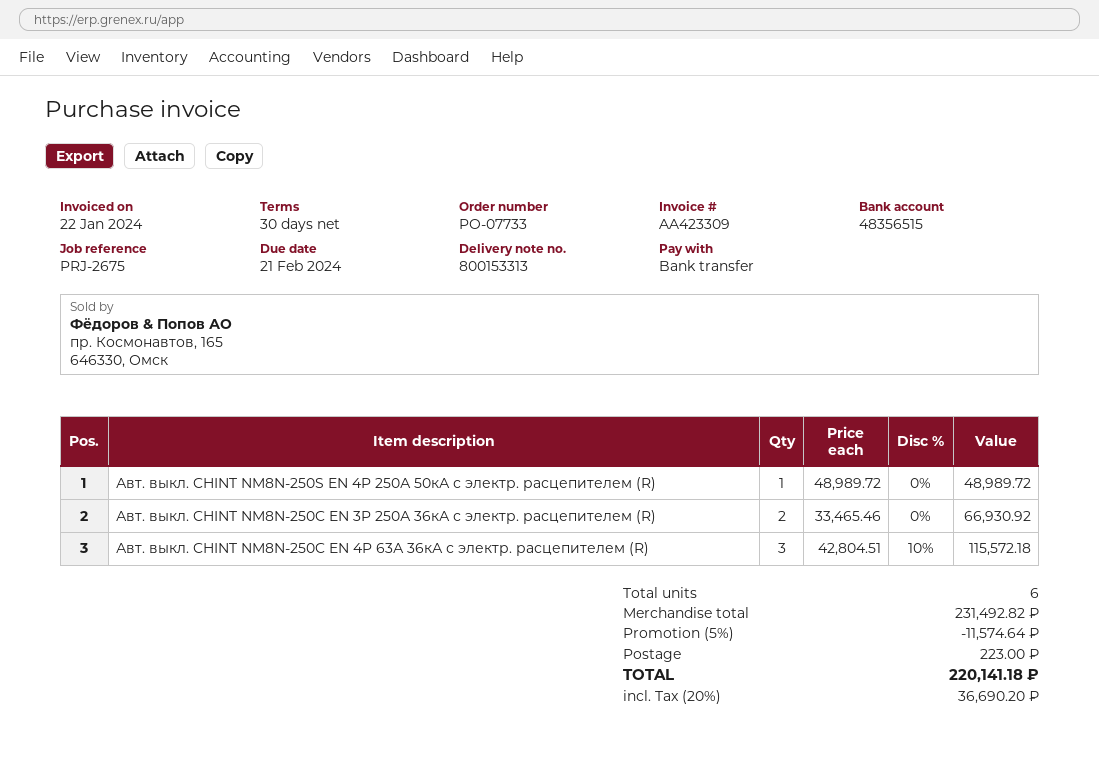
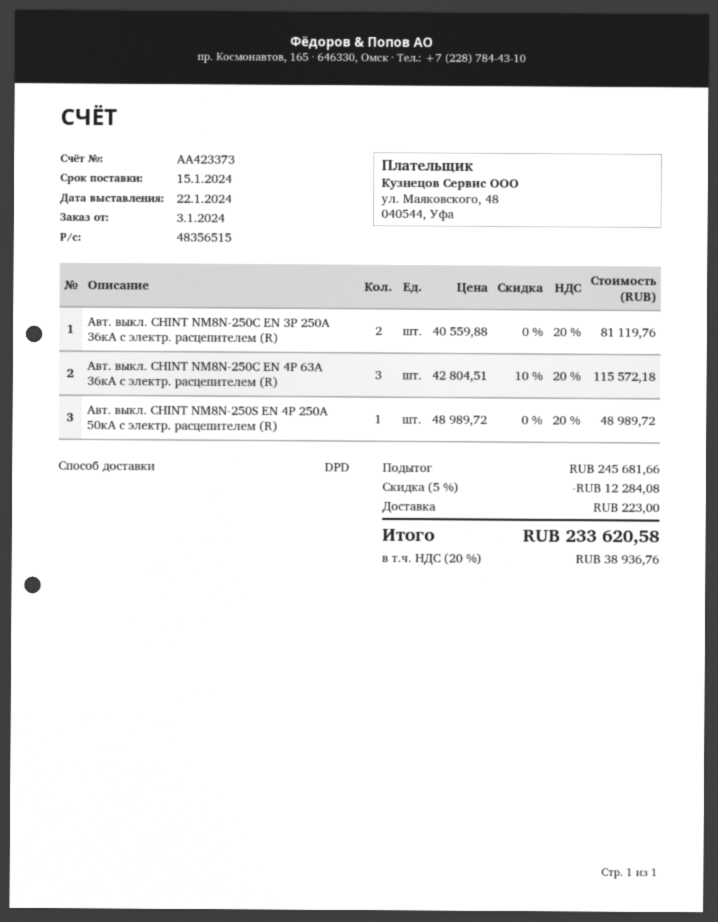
invoice number: AA423309 -> AA423373
Авт. выкл. CHINT NM8N-250C EN 3P 250А 36кА с электр. расцепителем (R): 2 x 33465.46 = 66930.92 -> 2 x 40559.88 = 81119.76
subtotal: 231492.82 -> 245681.66
discount: 5% = 11574.64 -> 5% = 12284.08
tax: 20% = 36690.20 -> 20% = 38936.76
total: 220141.18 -> 233620.58

